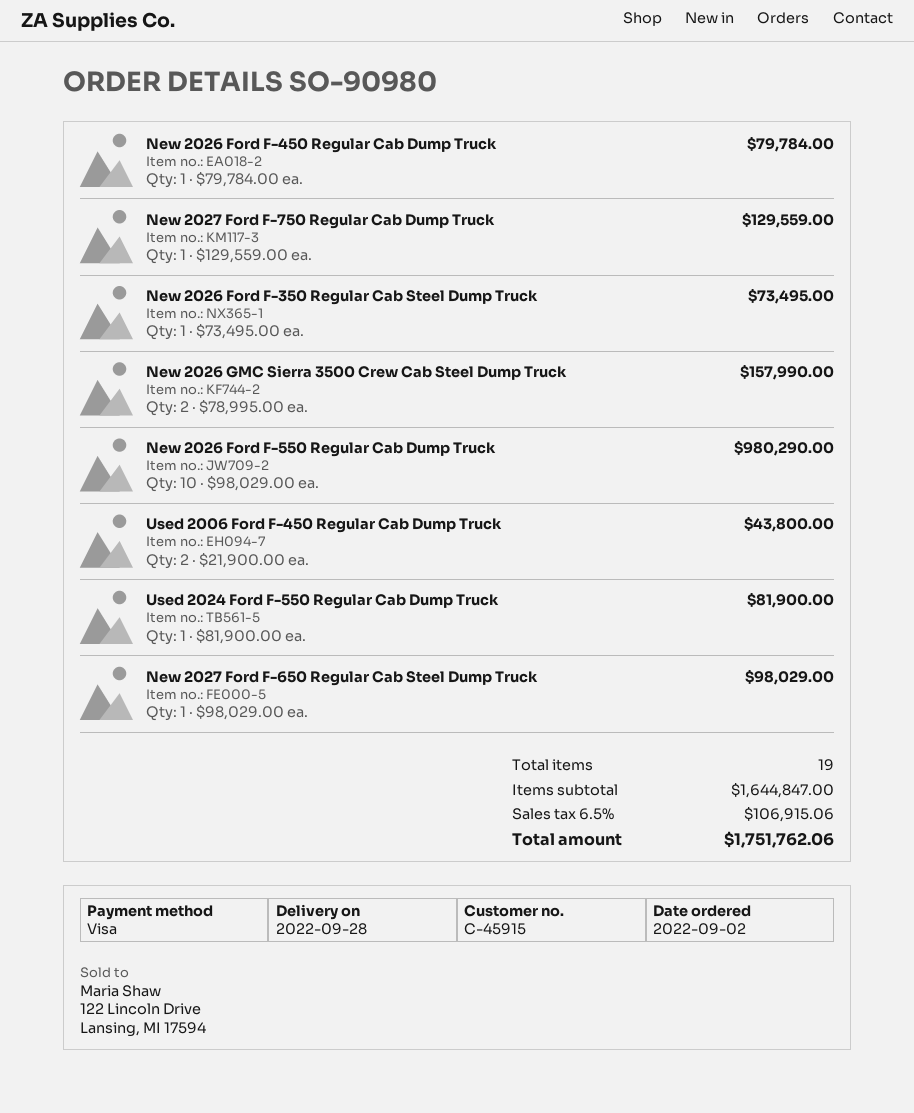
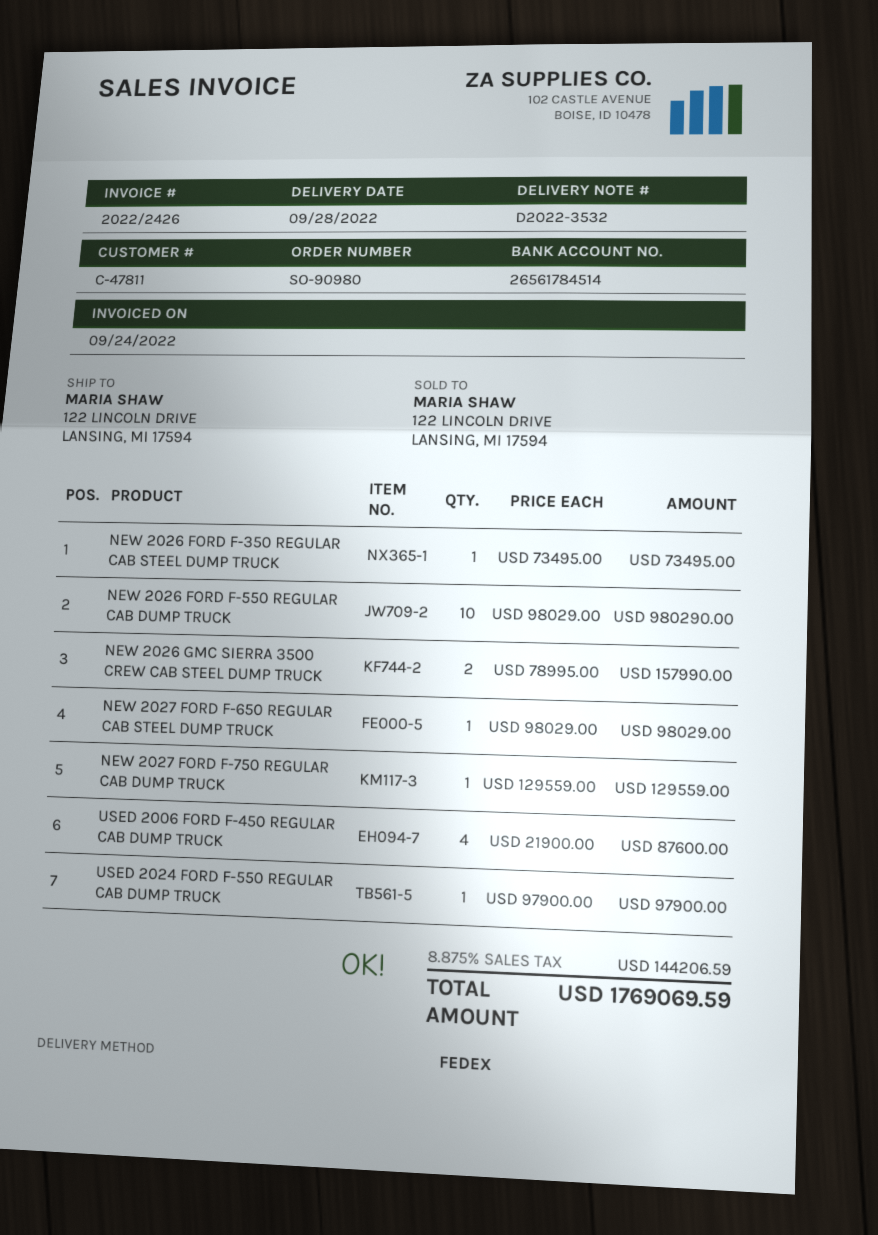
customer number: C-45915 -> C-47811
New 2026 Ford F-450 Regular Cab Dump Truck: 1 x 79784.00 = 79784.00 -> none
Used 2006 Ford F-450 Regular Cab Dump Truck: 2 x 21900.00 = 43800.00 -> 4 x 21900.00 = 87600.00
Used 2024 Ford F-550 Regular Cab Dump Truck: 1 x 81900.00 = 81900.00 -> 1 x 97900.00 = 97900.00
tax: 6.5% = 106915.06 -> 8.875% = 144206.59
total: 1751762.06 -> 1769069.59

